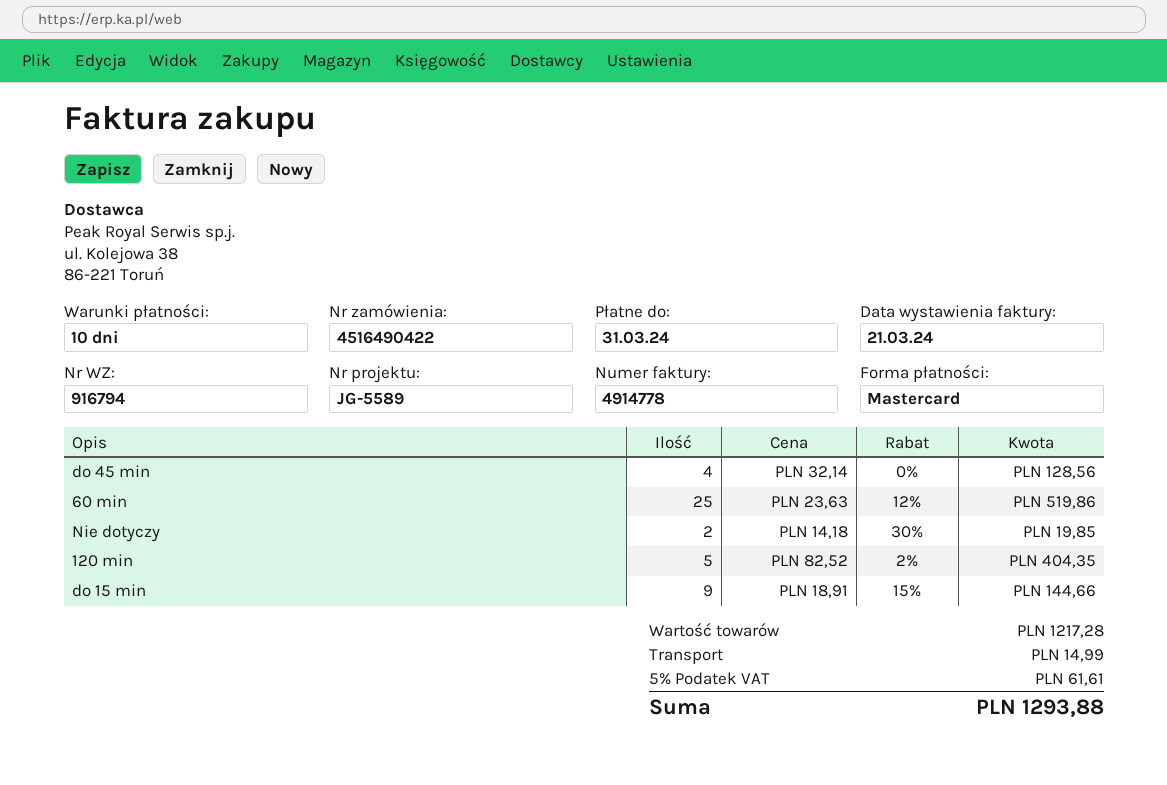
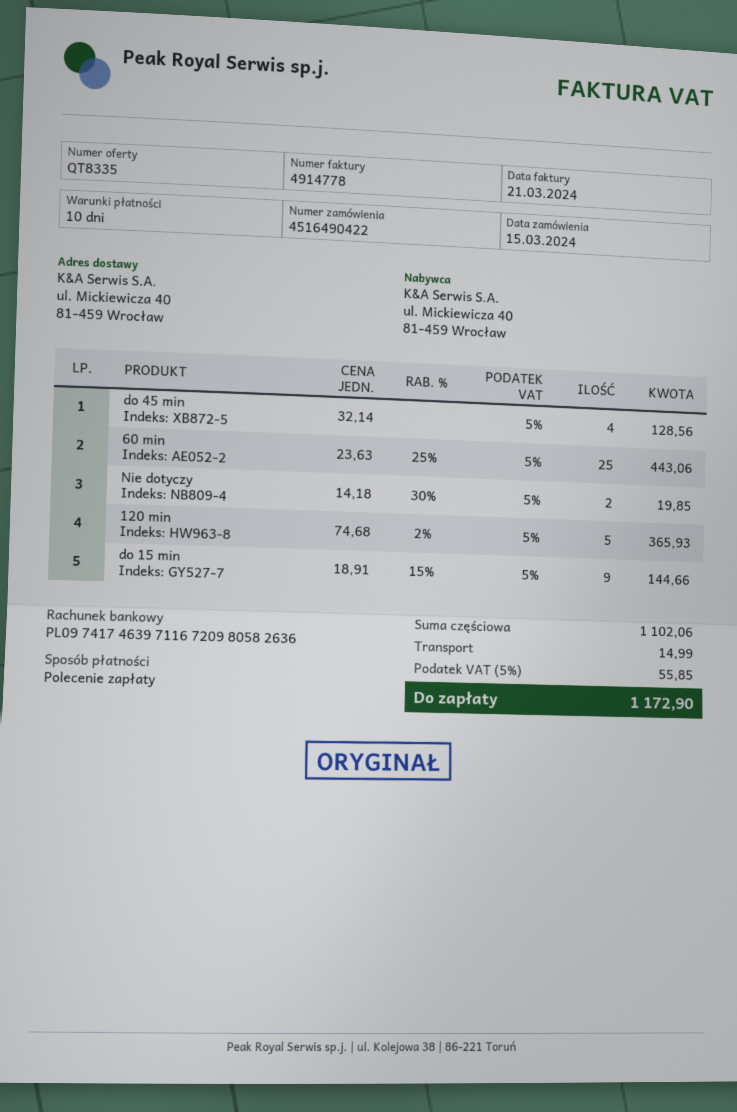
payment method: Mastercard -> direct debit
60 min: 25 x 23.63 - 12% = 519.86 -> 25 x 23.63 - 25% = 443.06
120 min: 5 x 82.52 - 2% = 404.35 -> 5 x 74.68 - 2% = 365.93
subtotal: 1217.28 -> 1102.06
tax: 5% = 61.61 -> 5% = 55.85
total: 1293.88 -> 1172.90

